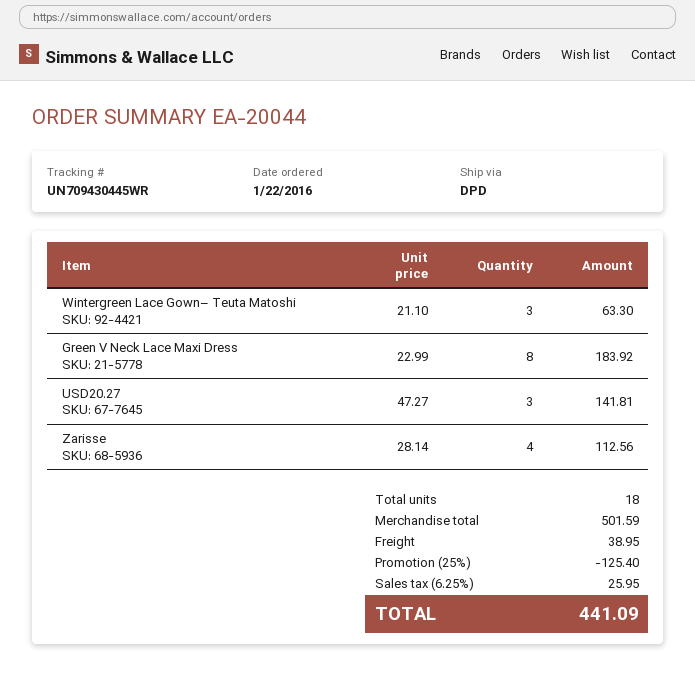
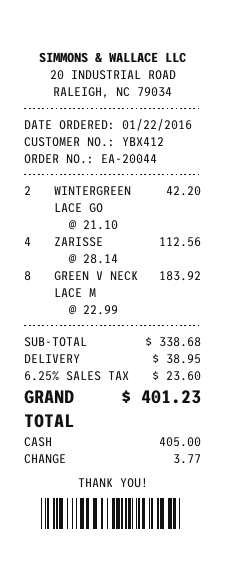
Wintergreen Lace Gown– Teuta Matoshi: 3 x 21.10 = 63.30 -> 2 x 21.10 = 42.20
USD20.27: 3 x 47.27 = 141.81 -> none
subtotal: 501.59 -> 338.68
discount: 25% = 125.40 -> none
tax: 6.25% = 25.95 -> 6.25% = 23.60
total: 441.09 -> 401.23

